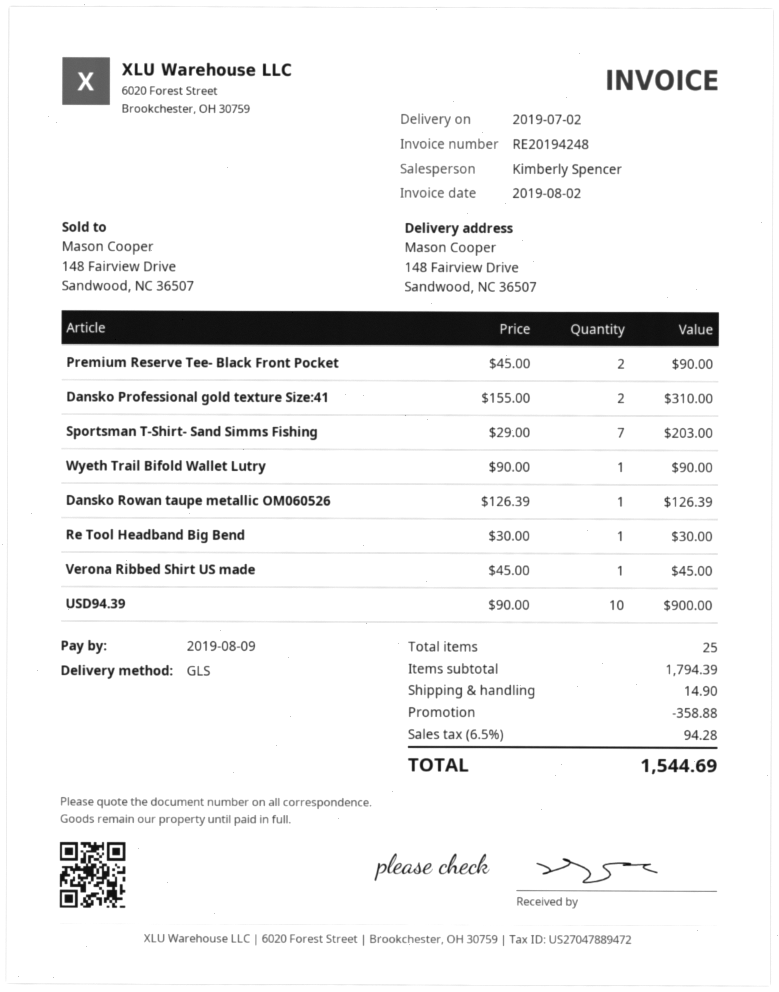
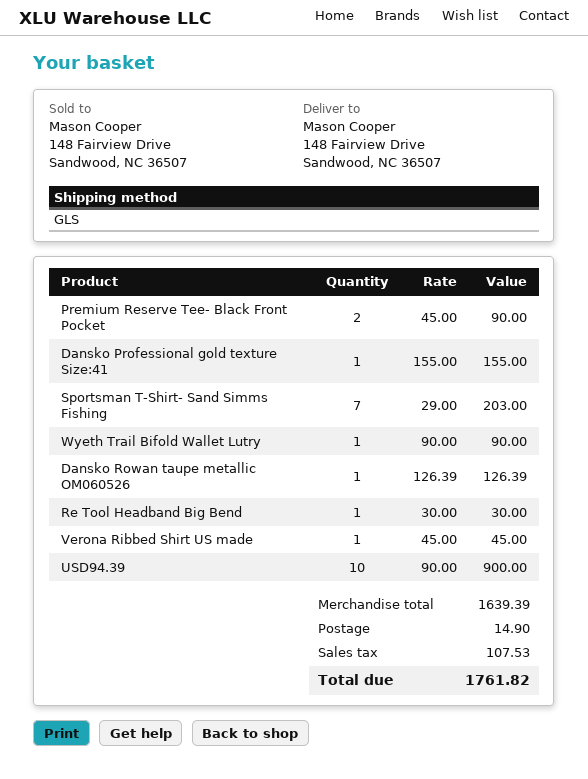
Dansko Professional gold texture Size:41: 2 x 155.00 = 310.00 -> 1 x 155.00 = 155.00
subtotal: 1794.39 -> 1639.39
discount: 358.88 -> none
tax: 94.28 -> 107.53
total: 1544.69 -> 1761.82

